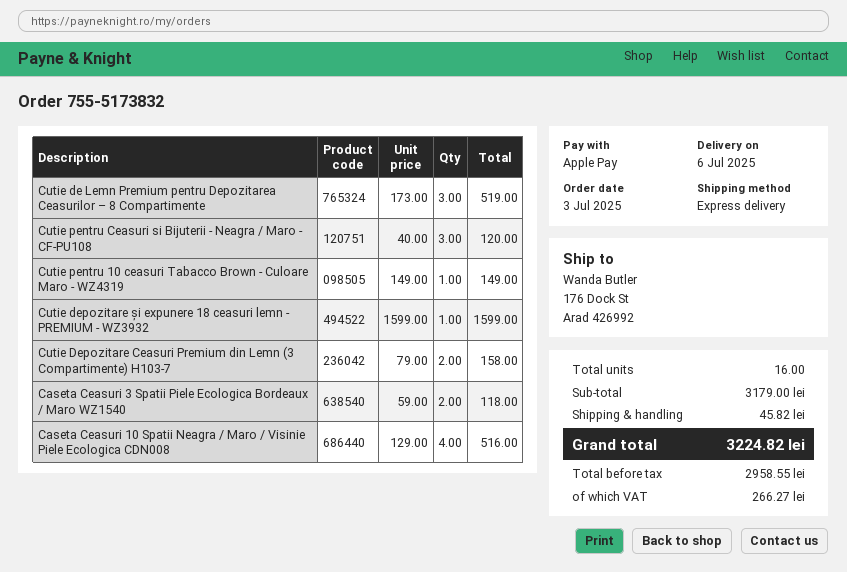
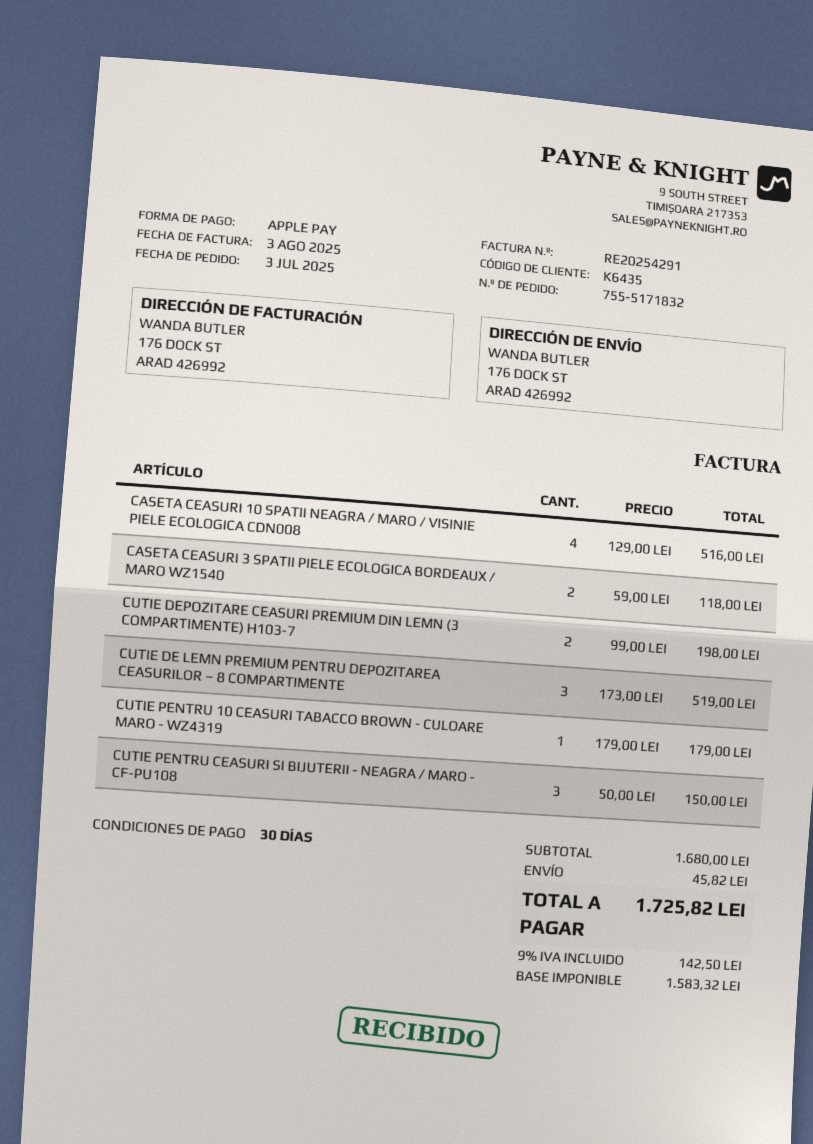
order number: 755-5173832 -> 755-5171832
Cutie pentru Ceasuri si Bijuterii - Neagra / Maro - CF-PU108: 3 x 40.00 = 120.00 -> 3 x 50.00 = 150.00
Cutie pentru 10 ceasuri Tabacco Brown - Culoare Maro - WZ4319: 1 x 149.00 = 149.00 -> 1 x 179.00 = 179.00
Cutie depozitare și expunere 18 ceasuri lemn - PREMIUM - WZ3932: 1 x 1599.00 = 1599.00 -> none
Cutie Depozitare Ceasuri Premium din Lemn (3 Compartimente) H103-7: 2 x 79.00 = 158.00 -> 2 x 99.00 = 198.00
subtotal: 3179.00 -> 1680.00
net: 2958.55 -> 1583.32
tax: 266.27 -> 142.50
total: 3224.82 -> 1725.82

